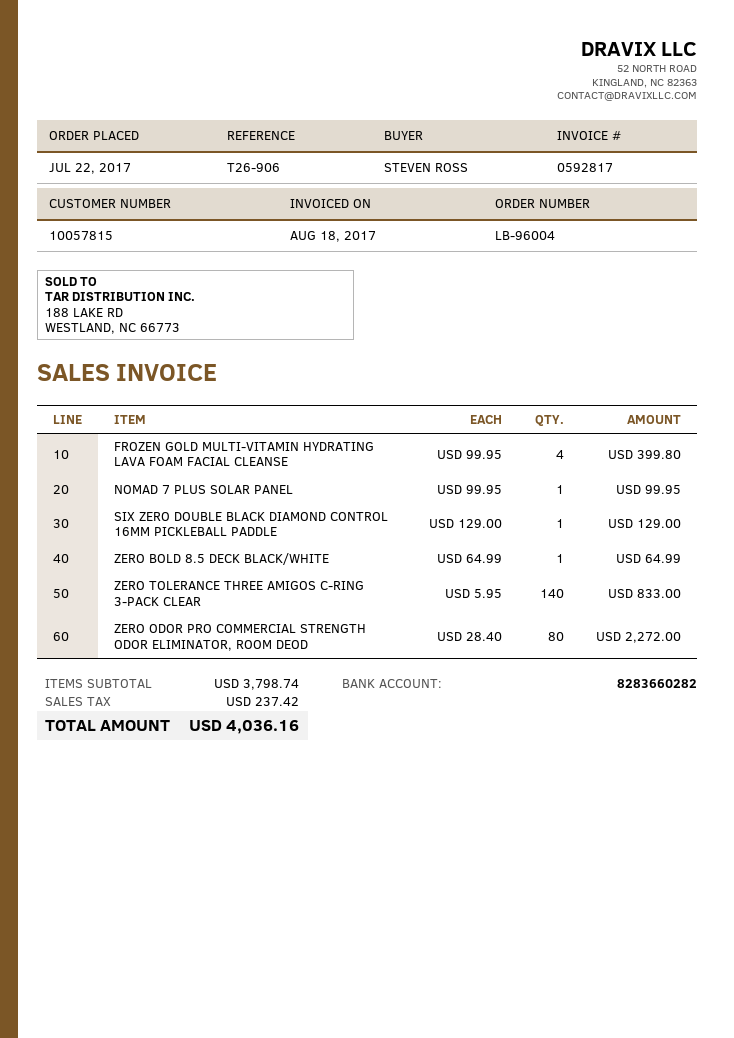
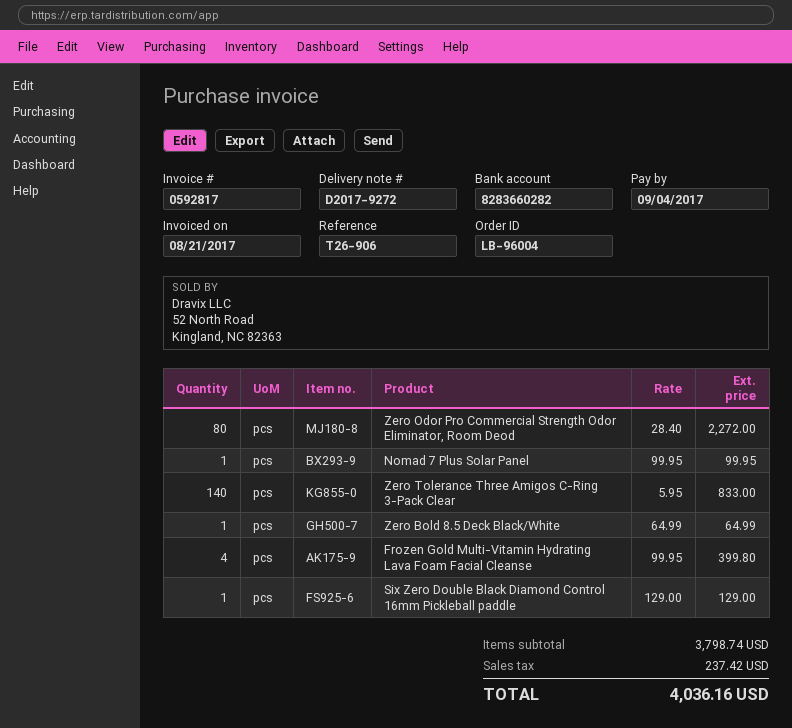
invoice date: 2017-08-18 -> 2017-08-21

